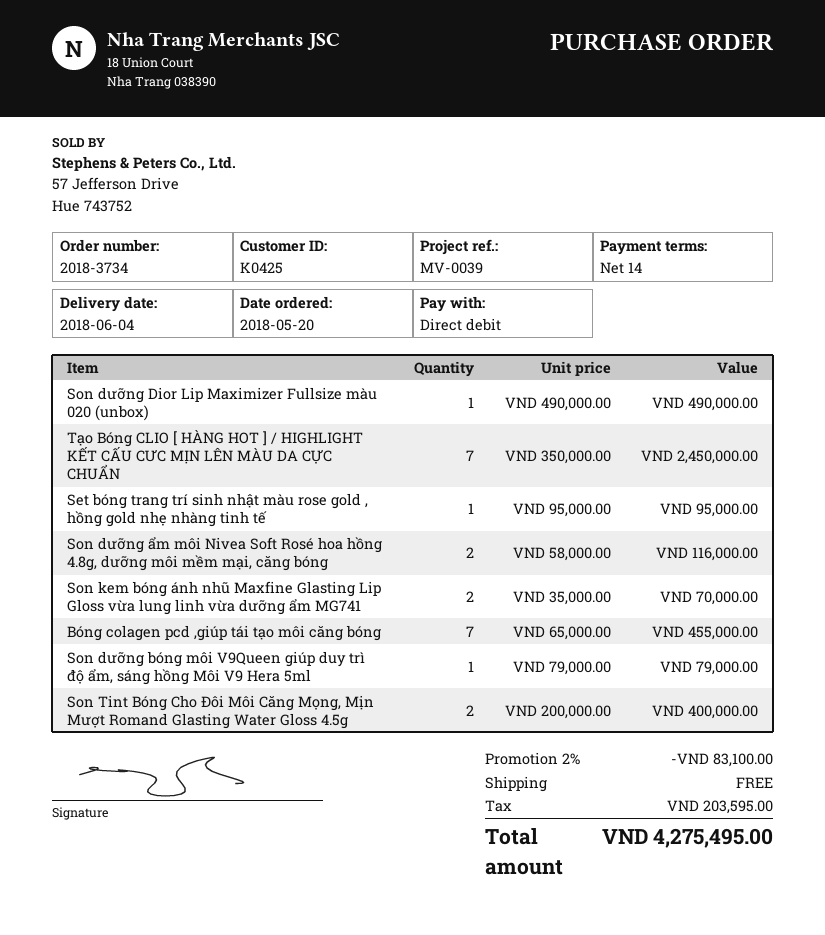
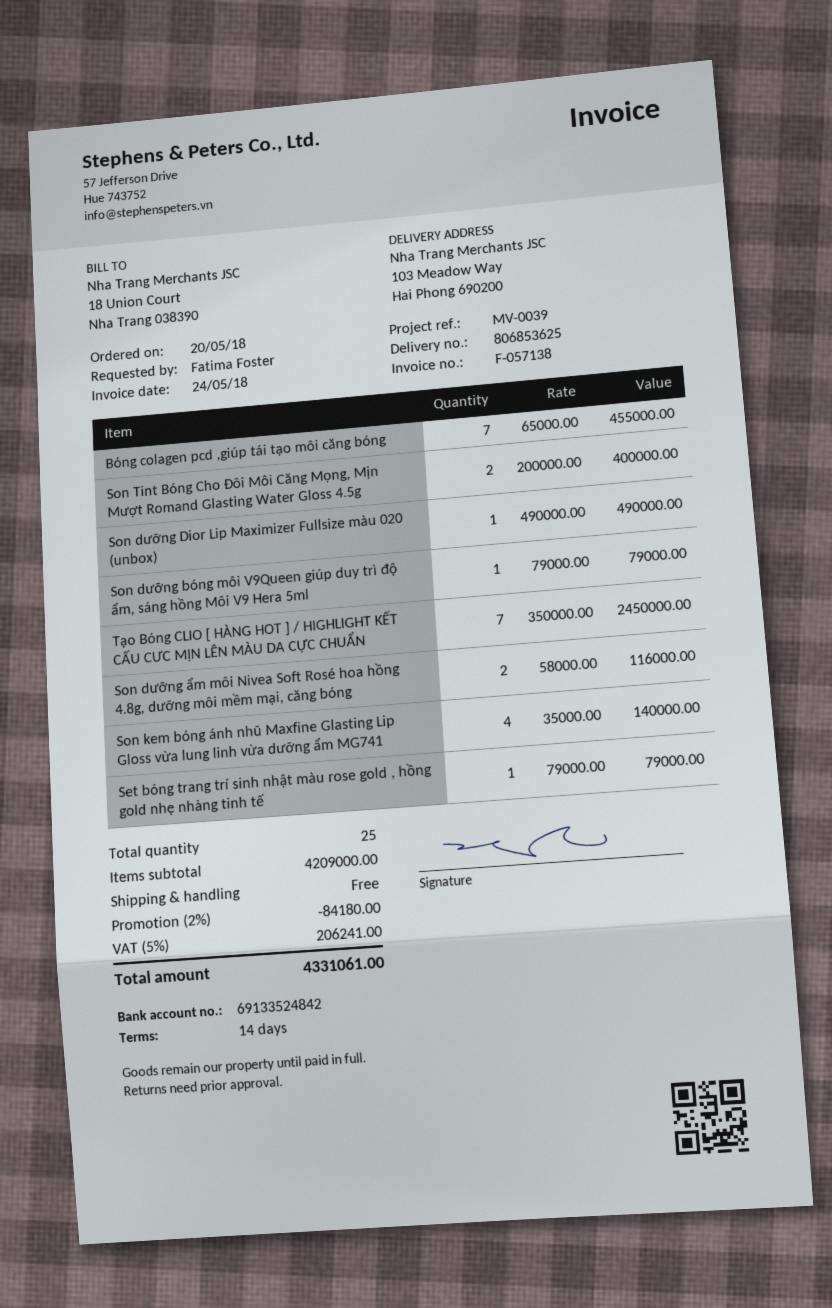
Set bóng trang trí sinh nhật màu rose gold , hồng gold nhẹ nhàng tinh tế: 1 x 95000.00 = 95000.00 -> 1 x 79000.00 = 79000.00
Son kem bóng ánh nhũ Maxfine Glasting Lip Gloss vừa lung linh vừa dưỡng ẩm MG741: 2 x 35000.00 = 70000.00 -> 4 x 35000.00 = 140000.00
discount: 2% = 83100.00 -> 2% = 84180.00
tax: 203595.00 -> 206241.00
total: 4275495.00 -> 4331061.00

